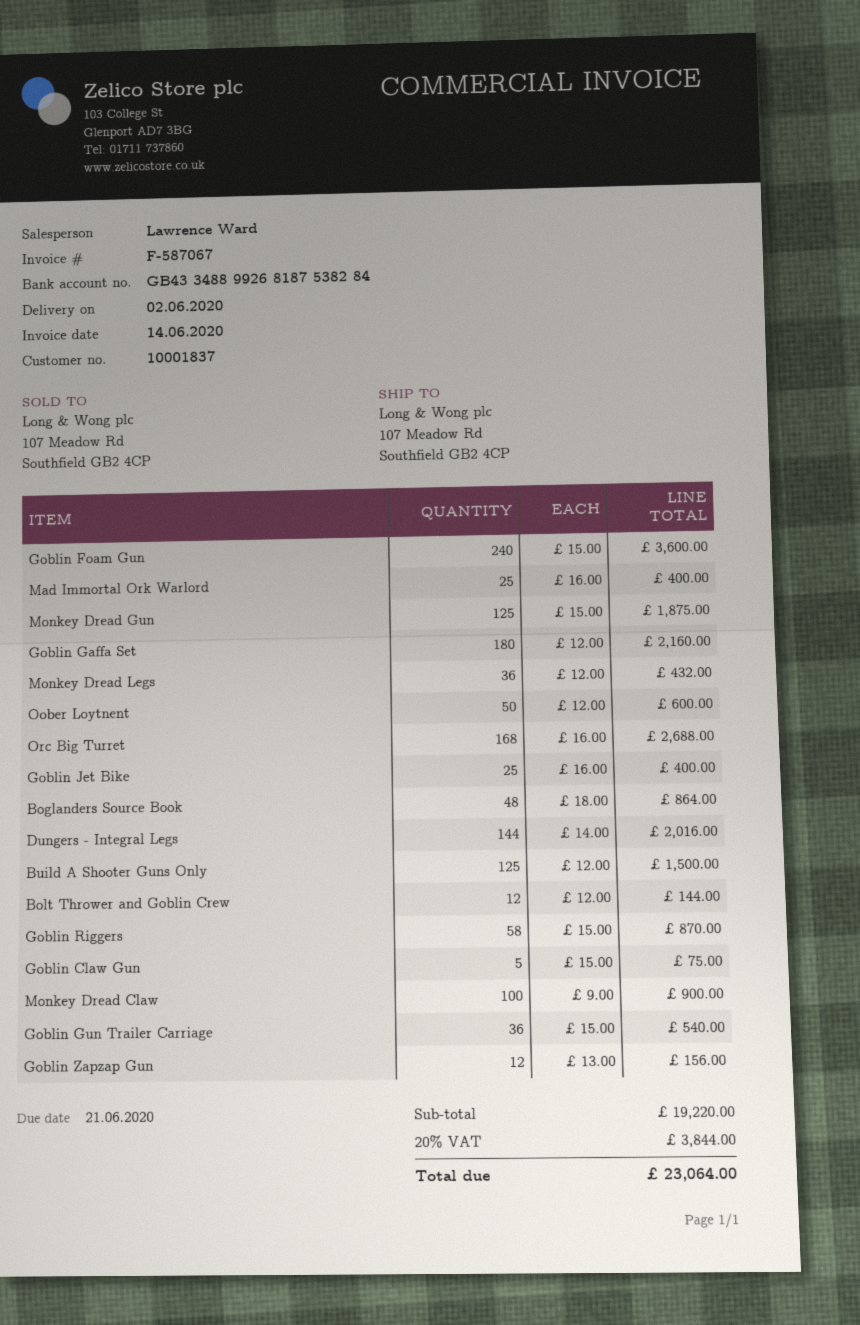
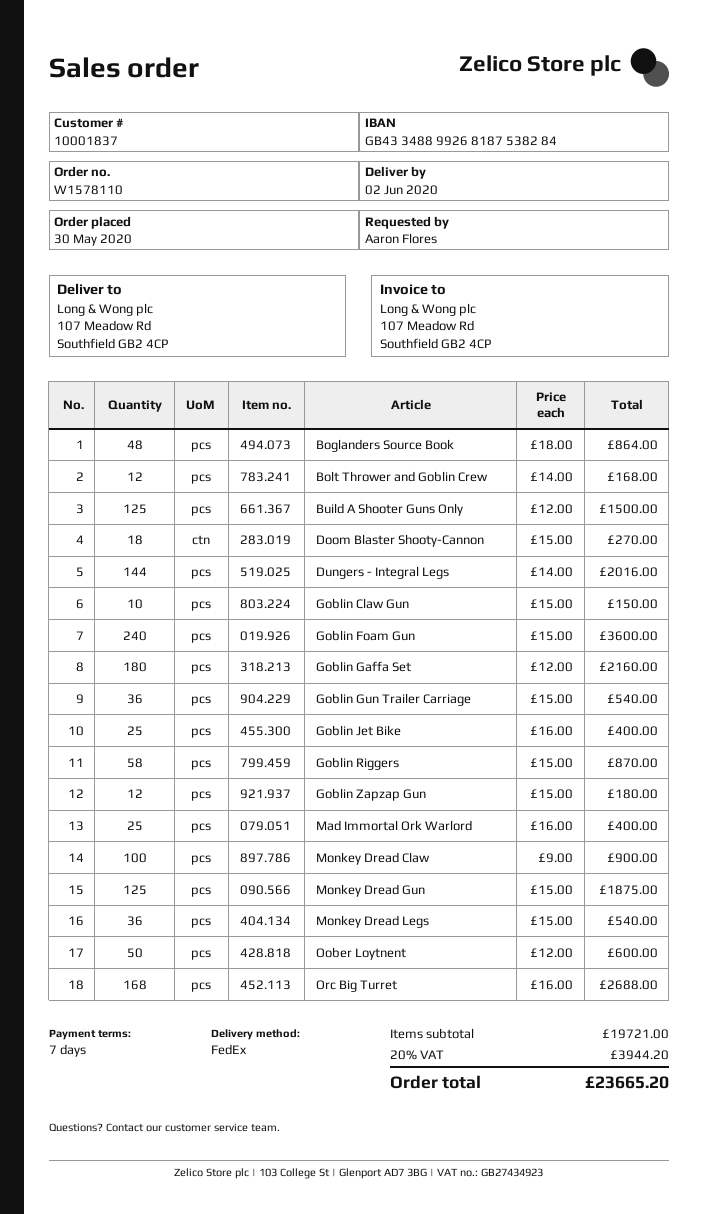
Monkey Dread Legs: 36 x 12.00 = 432.00 -> 36 x 15.00 = 540.00
Bolt Thrower and Goblin Crew: 12 x 12.00 = 144.00 -> 12 x 14.00 = 168.00
Goblin Claw Gun: 5 x 15.00 = 75.00 -> 10 x 15.00 = 150.00
Goblin Zapzap Gun: 12 x 13.00 = 156.00 -> 12 x 15.00 = 180.00
Doom Blaster Shooty-Cannon: none -> 18 x 15.00 = 270.00
subtotal: 19220.00 -> 19721.00
tax: 20% = 3844.00 -> 20% = 3944.20
total: 23064.00 -> 23665.20

